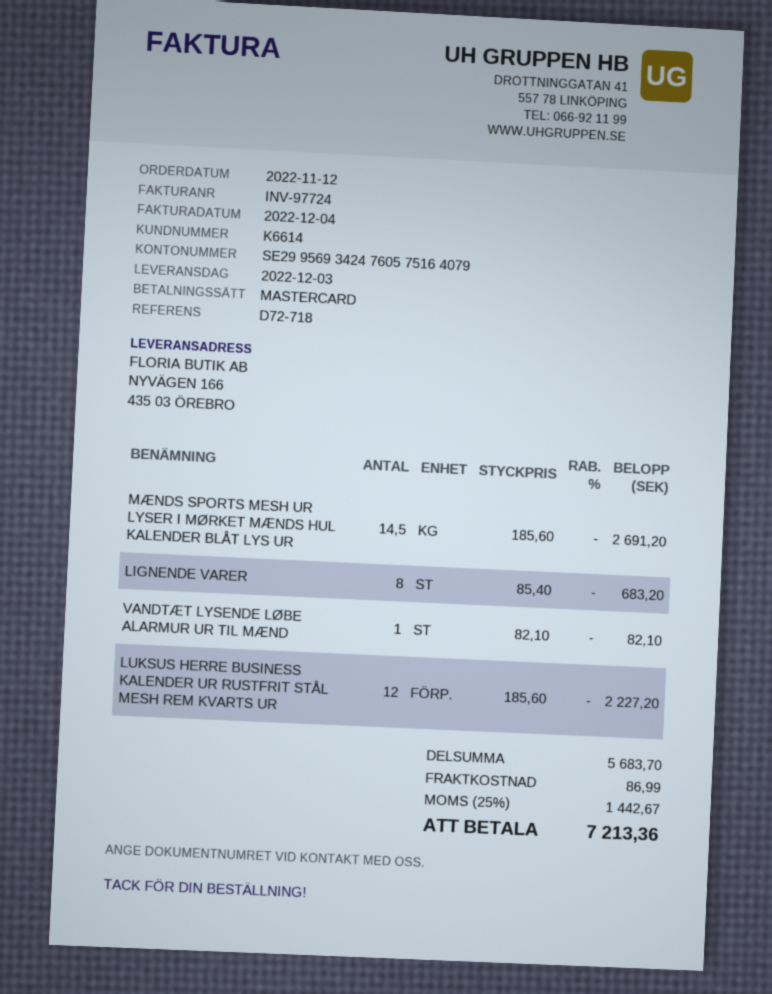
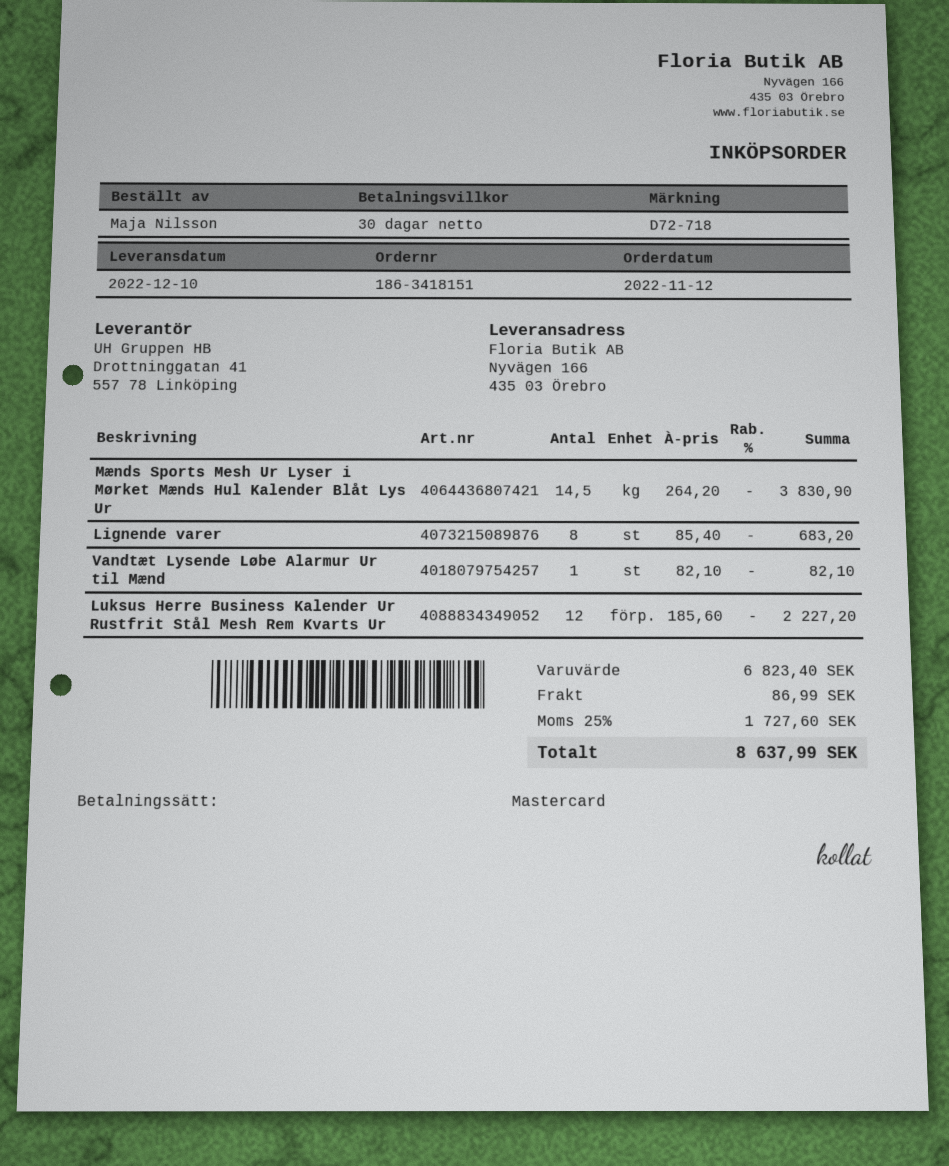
delivery date: 2022-12-03 -> 2022-12-10
MÆNDS SPORTS MESH UR LYSER I MØRKET MÆNDS HUL KALENDER BLÅT LYS UR: 14.5 x 185.60 = 2691.20 -> 14.5 x 264.20 = 3830.90
subtotal: 5683.70 -> 6823.40
tax: 25% = 1442.67 -> 25% = 1727.60
total: 7213.36 -> 8637.99

